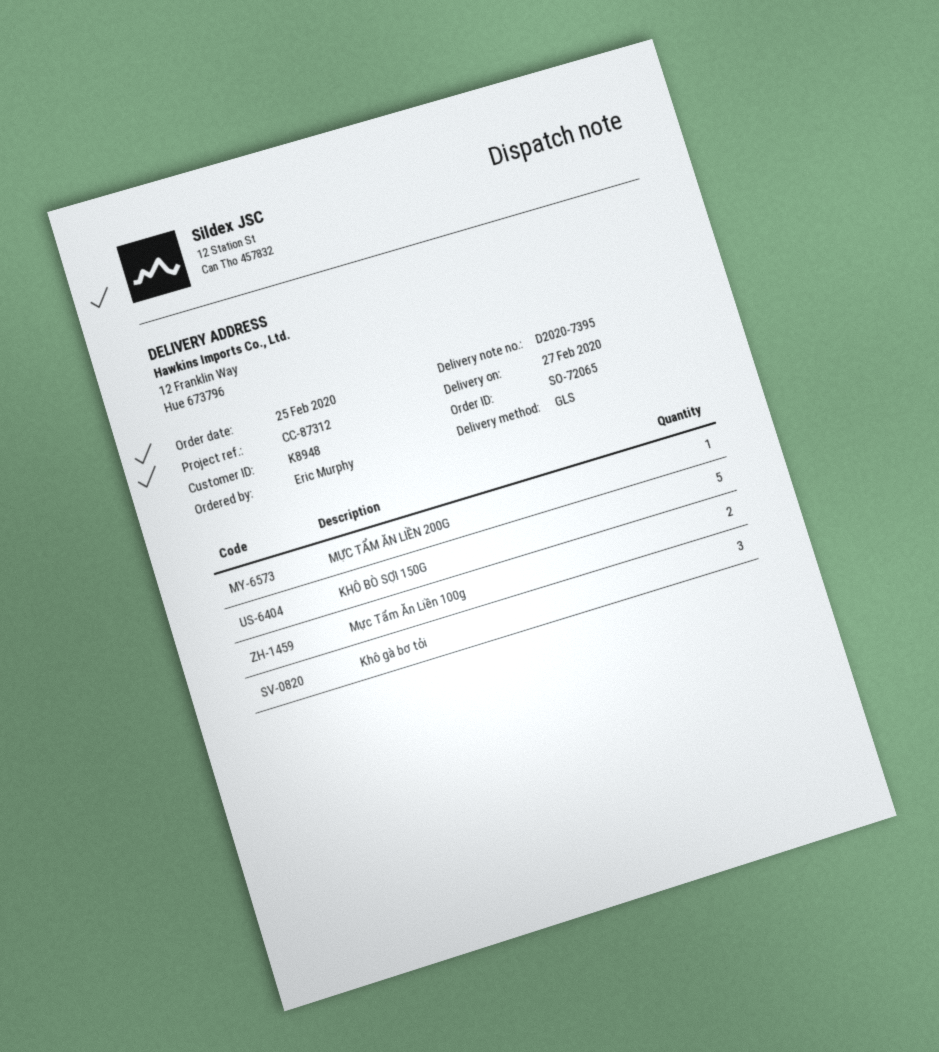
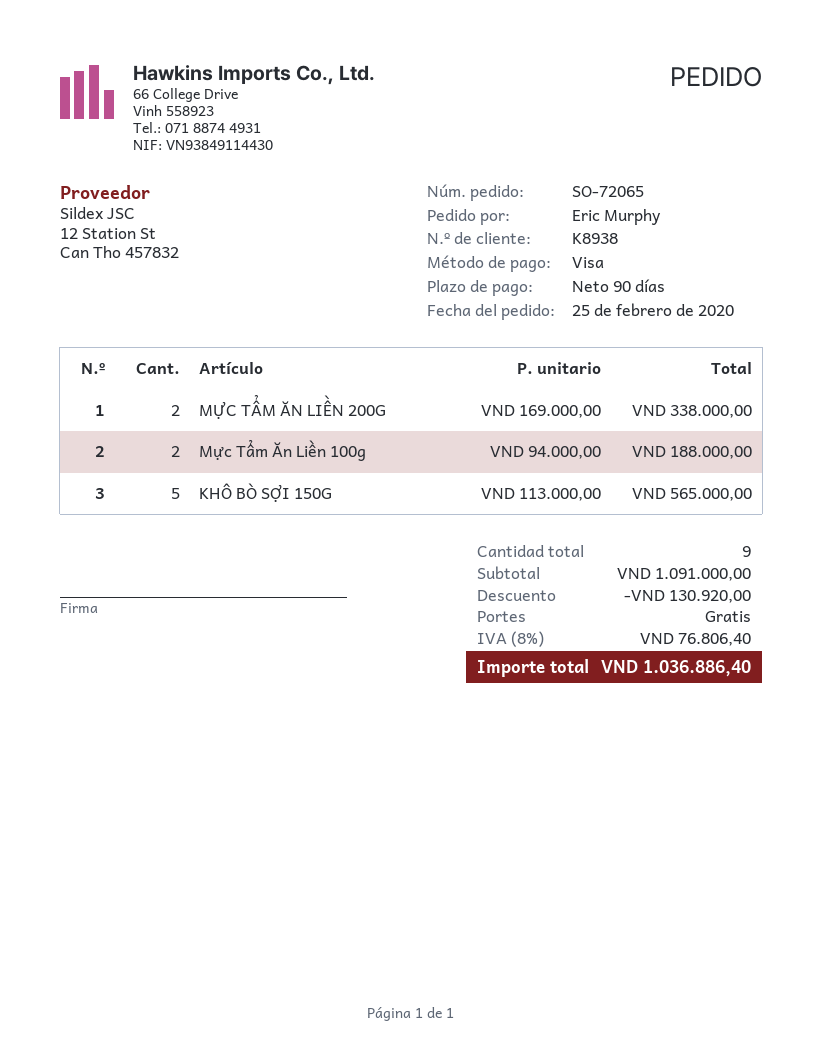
customer number: K8948 -> K8938
MỰC TẨM ĂN LIỀN 200G: 1 -> 2
Khô gà bơ tỏi: 3 -> none

